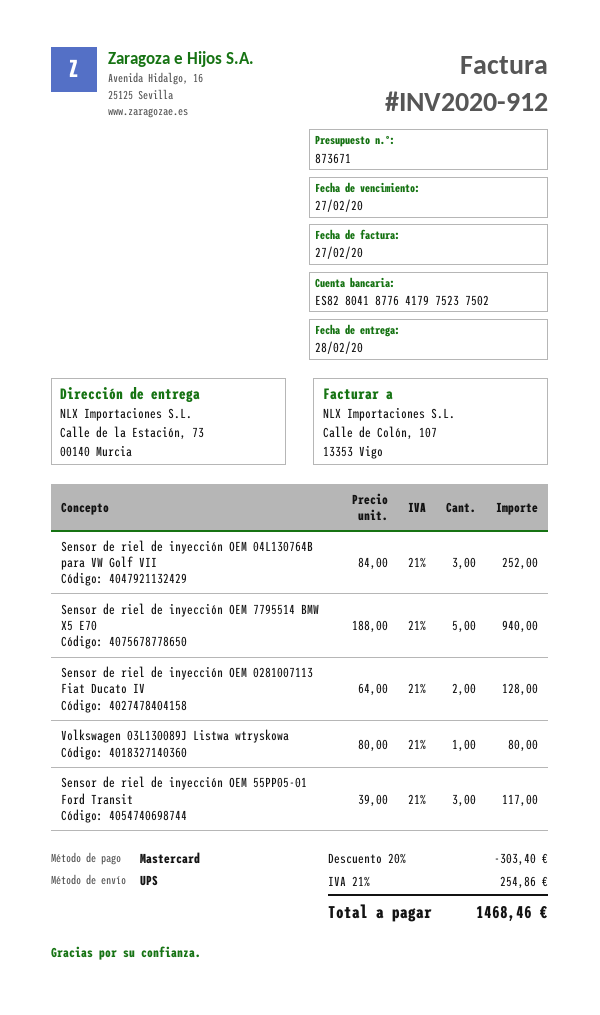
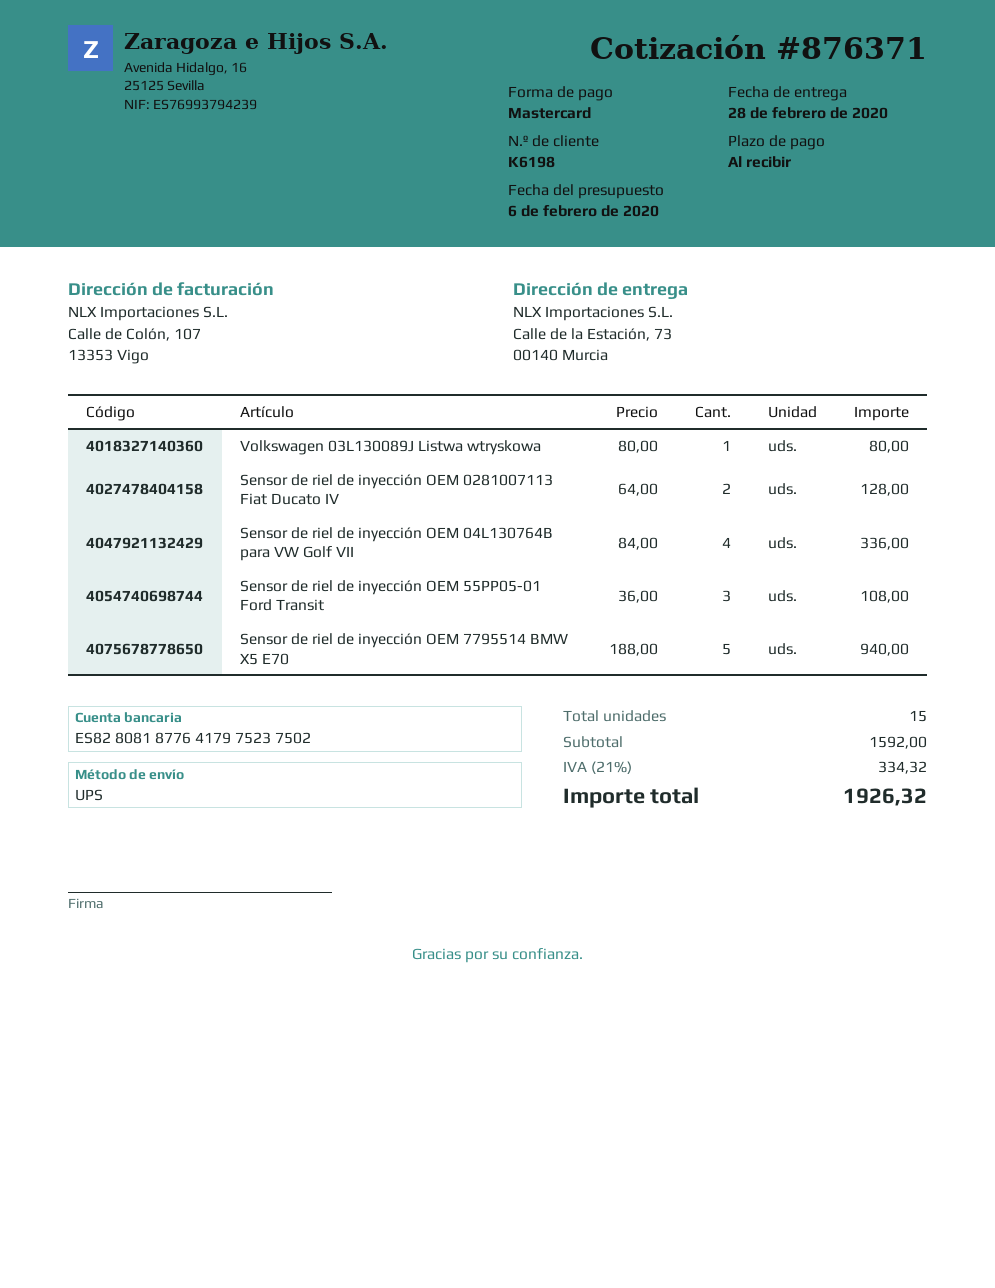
quote number: 873671 -> 876371
bank account: ES8280418776417975237502 -> ES8280818776417975237502
Sensor de riel de inyección OEM 04L130764B para VW Golf VII: 3 x 84.00 = 252.00 -> 4 x 84.00 = 336.00
Sensor de riel de inyección OEM 55PP05-01 Ford Transit: 3 x 39.00 = 117.00 -> 3 x 36.00 = 108.00
discount: 20% = 303.40 -> none
tax: 21% = 254.86 -> 21% = 334.32
total: 1468.46 -> 1926.32

